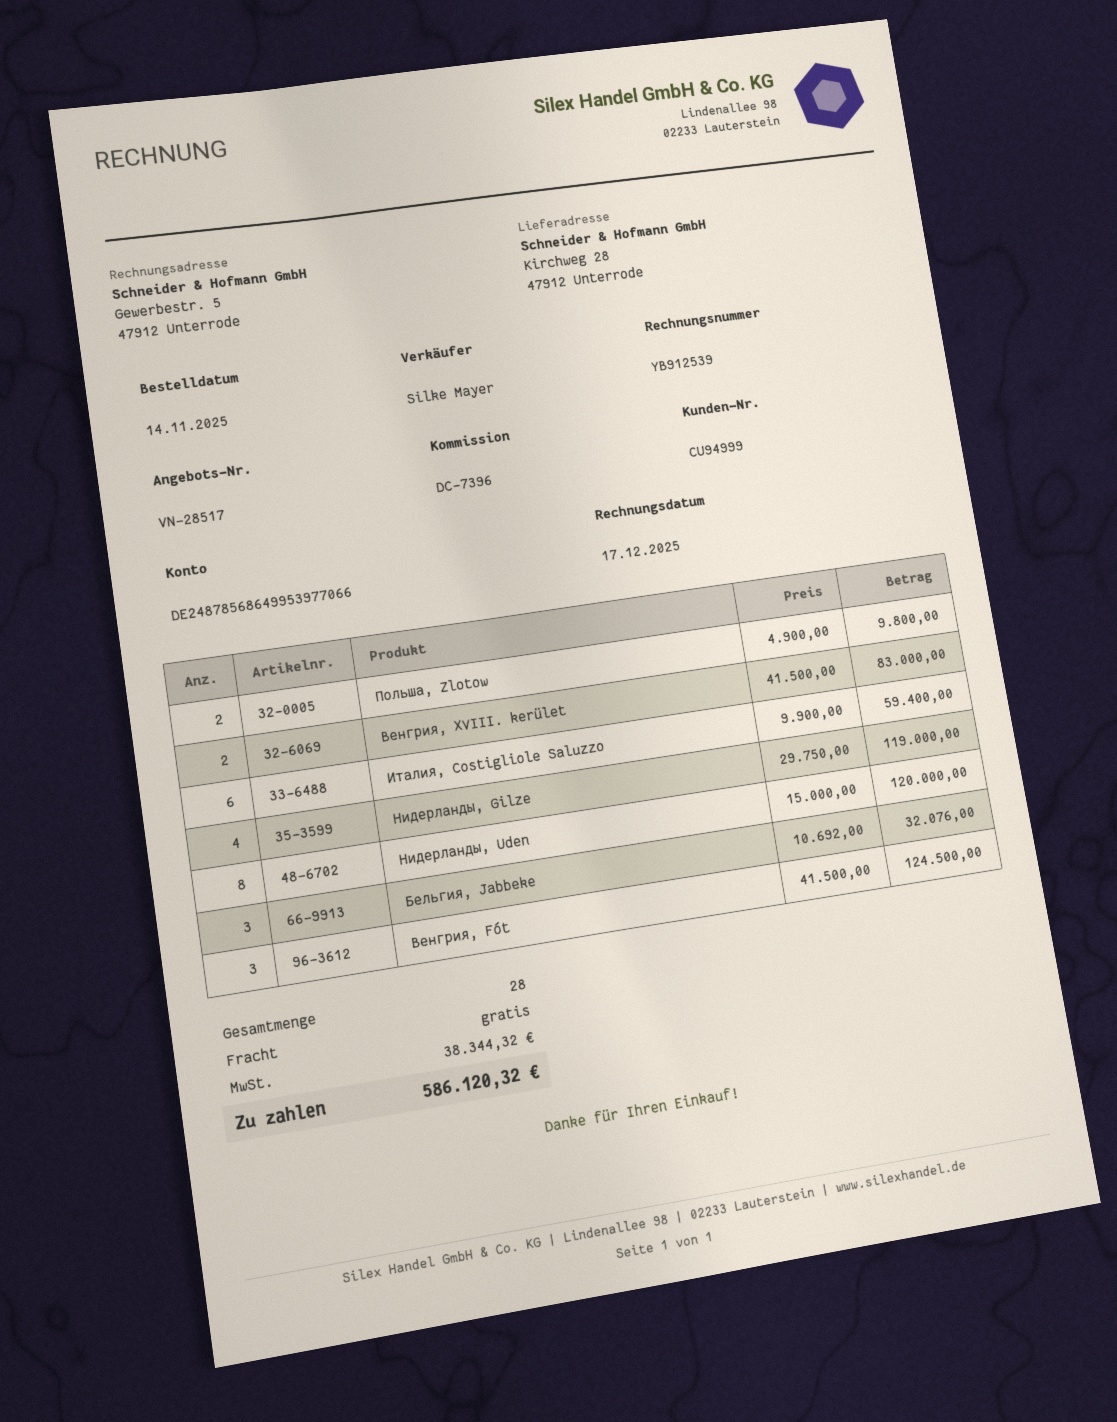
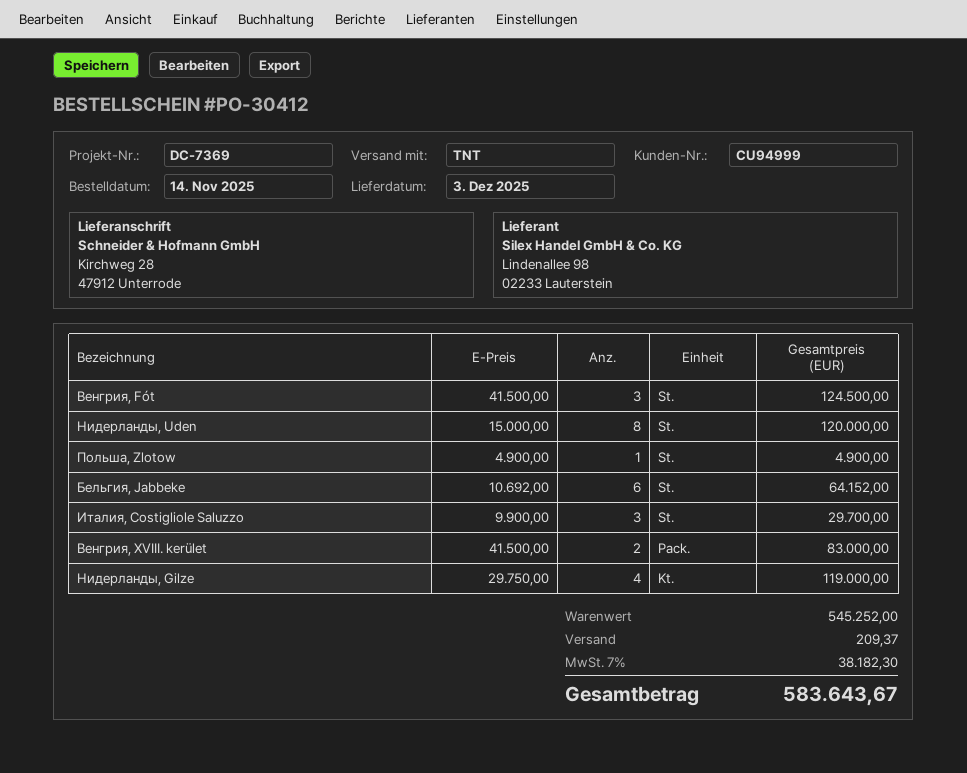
reference: DC-7396 -> DC-7369
Польша, Zlotow: 2 x 4900.00 = 9800.00 -> 1 x 4900.00 = 4900.00
Италия, Costigliole Saluzzo: 6 x 9900.00 = 59400.00 -> 3 x 9900.00 = 29700.00
Бельгия, Jabbeke: 3 x 10692.00 = 32076.00 -> 6 x 10692.00 = 64152.00
shipping: 0.00 -> 209.37
tax: 38344.32 -> 38182.30
total: 586120.32 -> 583643.67

